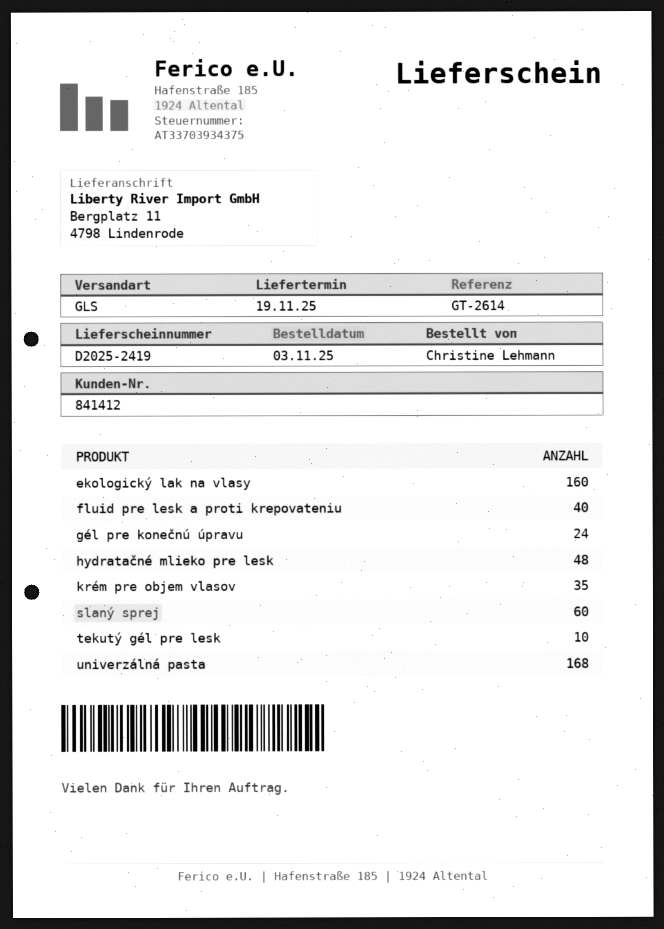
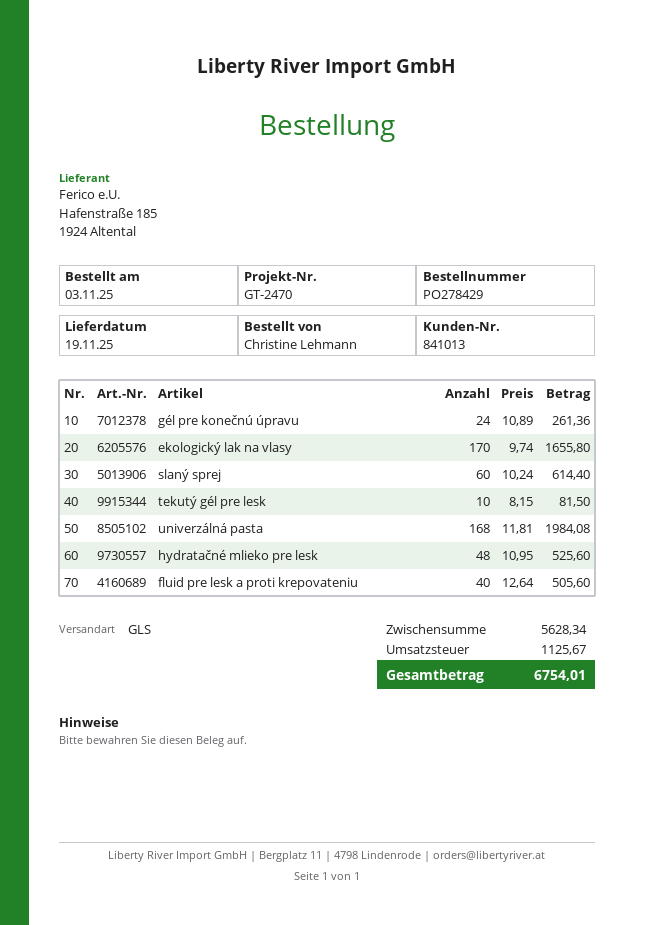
customer number: 841412 -> 841013
reference: GT-2614 -> GT-2470
ekologický lak na vlasy: 160 -> 170
krém pre objem vlasov: 35 -> none

